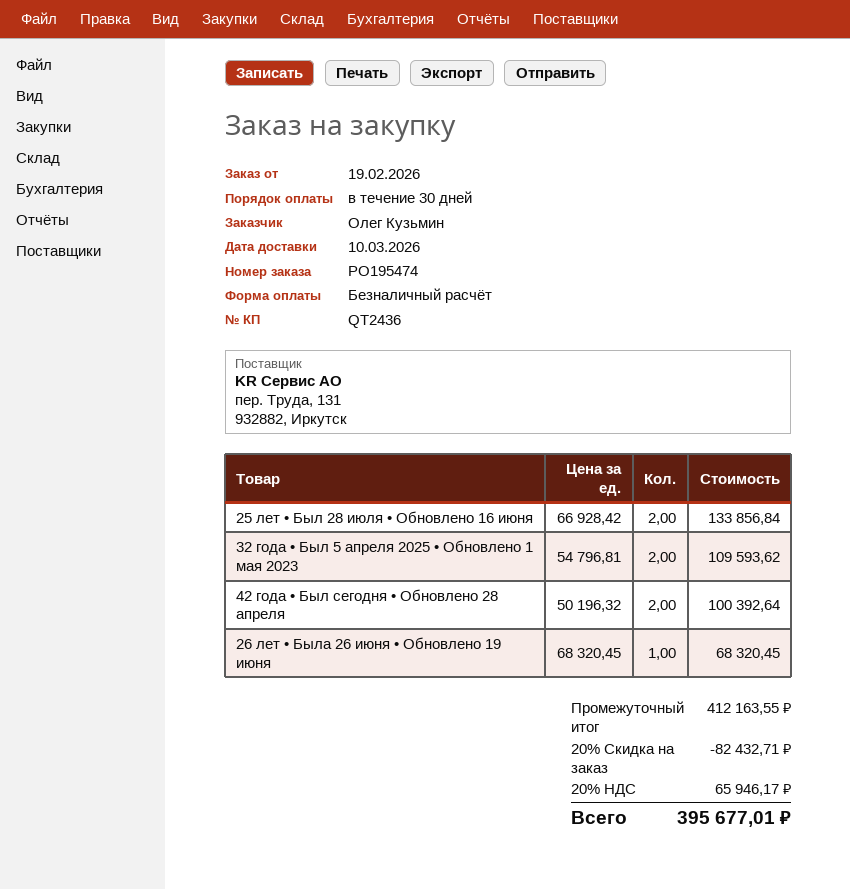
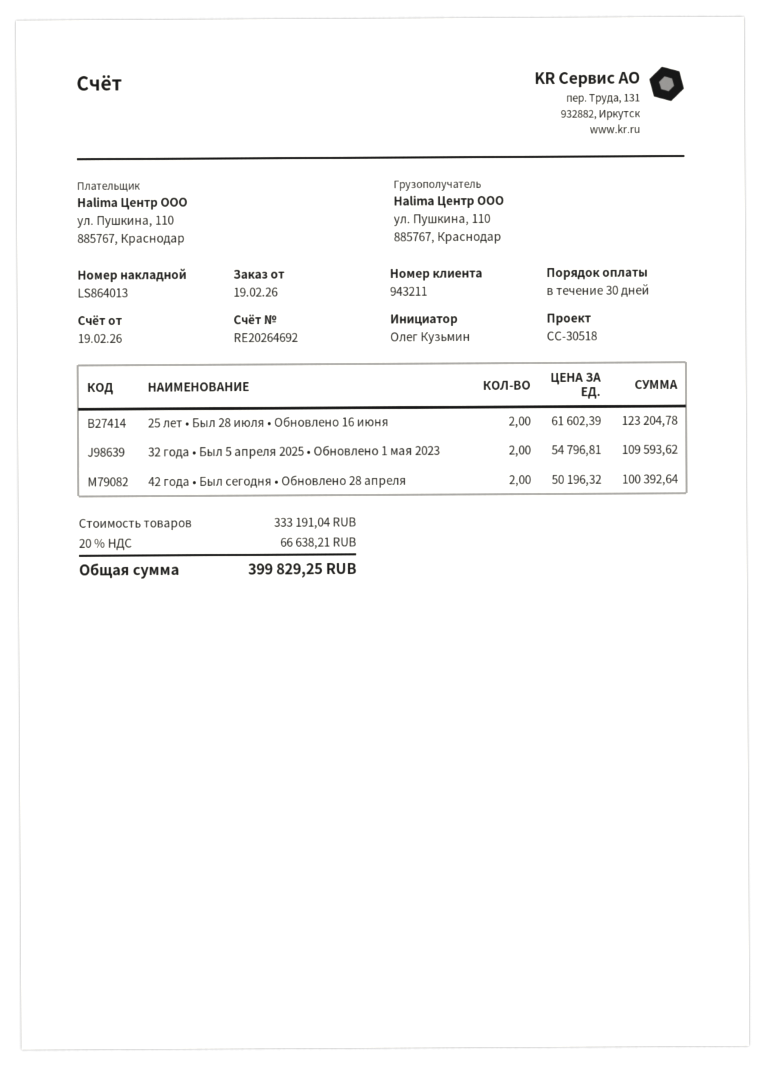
25 лет • Был 28 июля • Обновлено 16 июня: 2 x 66928.42 = 133856.84 -> 2 x 61602.39 = 123204.78
26 лет • Была 26 июня • Обновлено 19 июня: 1 x 68320.45 = 68320.45 -> none
subtotal: 412163.55 -> 333191.04
discount: 20% = 82432.71 -> none
tax: 20% = 65946.17 -> 20% = 66638.21
total: 395677.01 -> 399829.25

